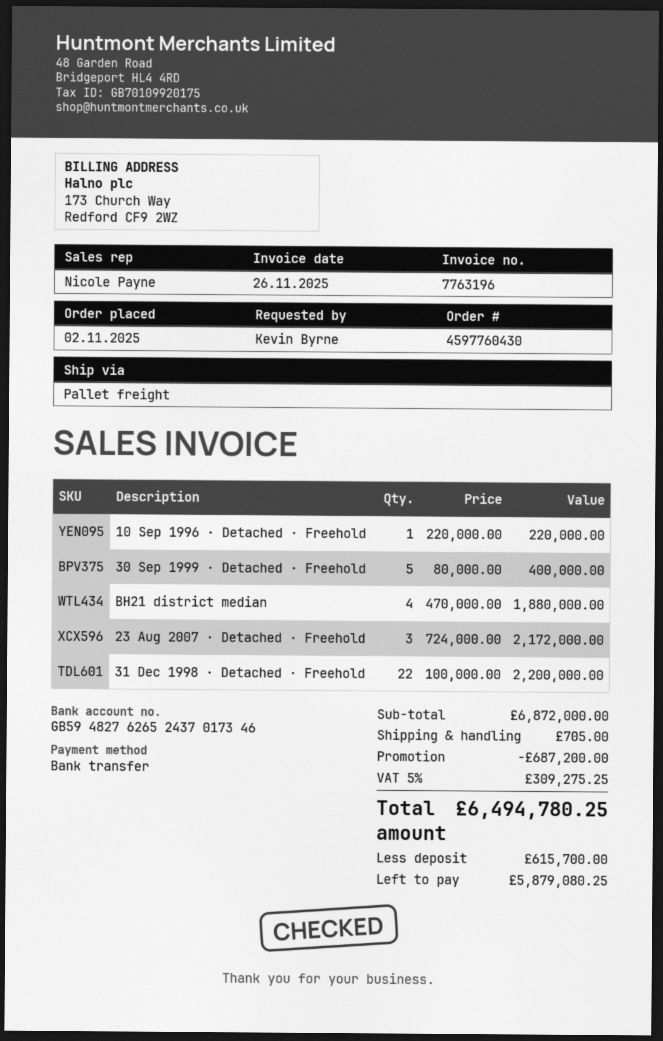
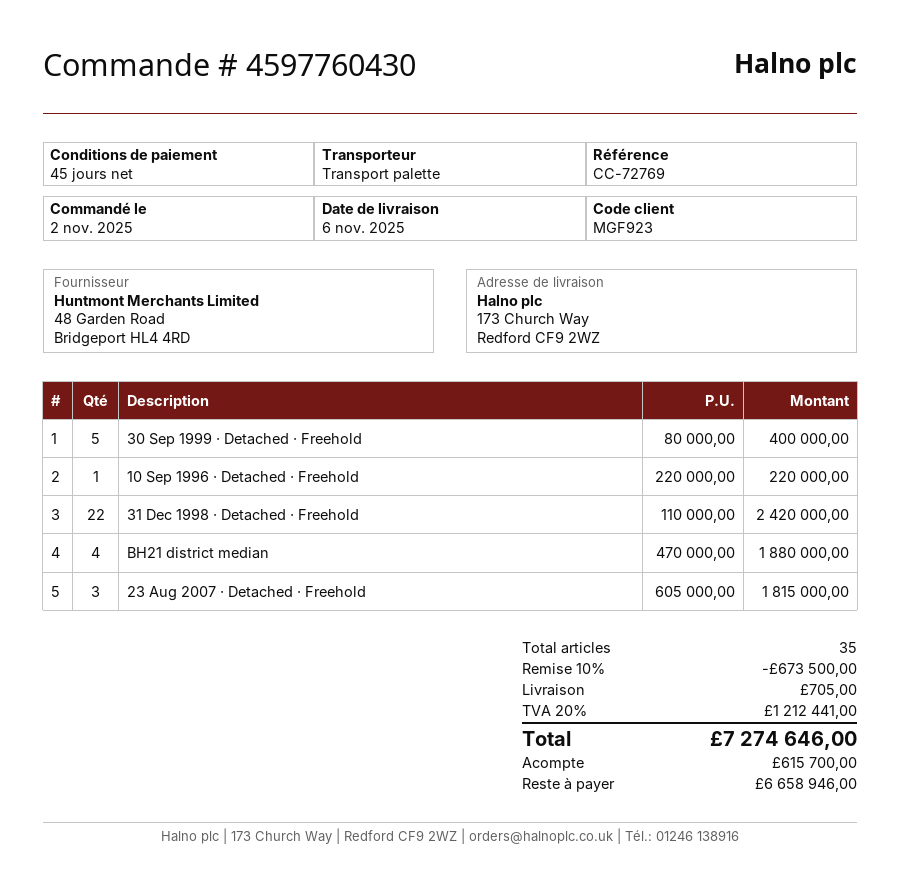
23 Aug 2007 · Detached · Freehold: 3 x 724000.00 = 2172000.00 -> 3 x 605000.00 = 1815000.00
31 Dec 1998 · Detached · Freehold: 22 x 100000.00 = 2200000.00 -> 22 x 110000.00 = 2420000.00
discount: 687200.00 -> 673500.00
tax: 5% = 309275.25 -> 20% = 1212441.00
total: 6494780.25 -> 7274646.00
balance: 5879080.25 -> 6658946.00

